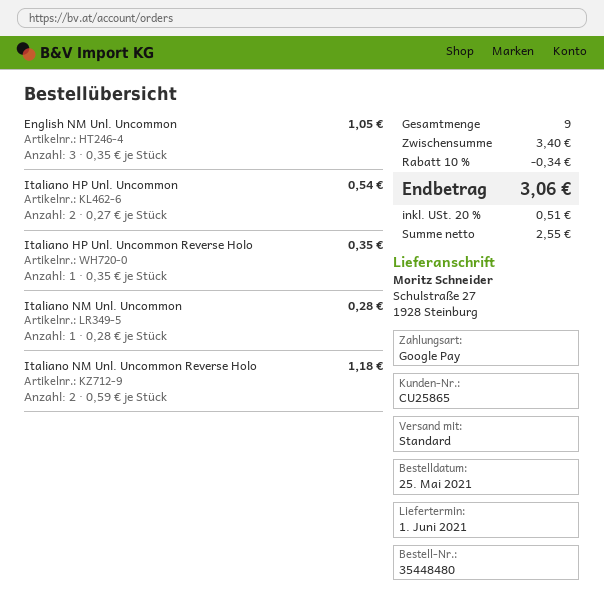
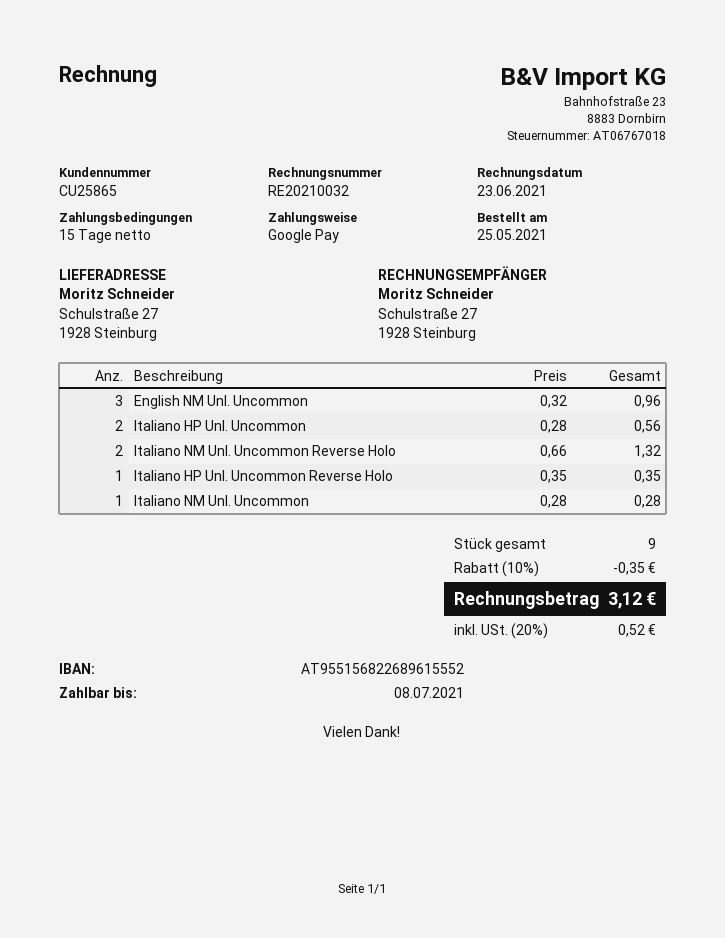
English NM Unl. Uncommon: 3 x 0.35 = 1.05 -> 3 x 0.32 = 0.96
Italiano HP Unl. Uncommon: 2 x 0.27 = 0.54 -> 2 x 0.28 = 0.56
Italiano NM Unl. Uncommon Reverse Holo: 2 x 0.59 = 1.18 -> 2 x 0.66 = 1.32
discount: 10% = 0.34 -> 10% = 0.35
tax: 20% = 0.51 -> 20% = 0.52
total: 3.06 -> 3.12

